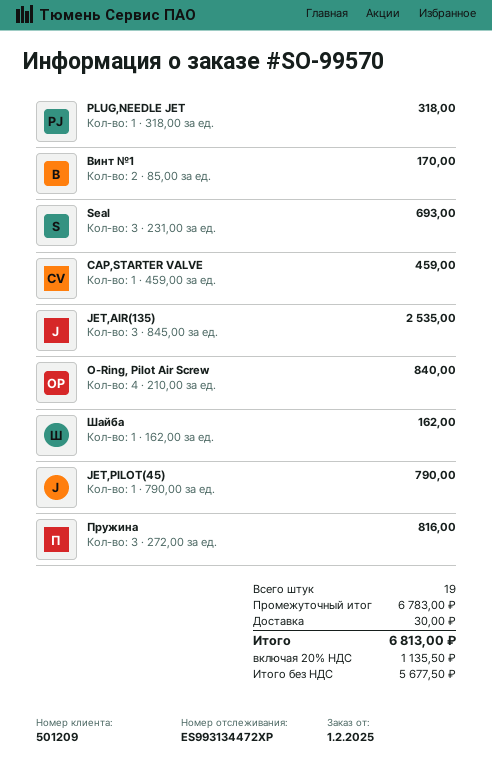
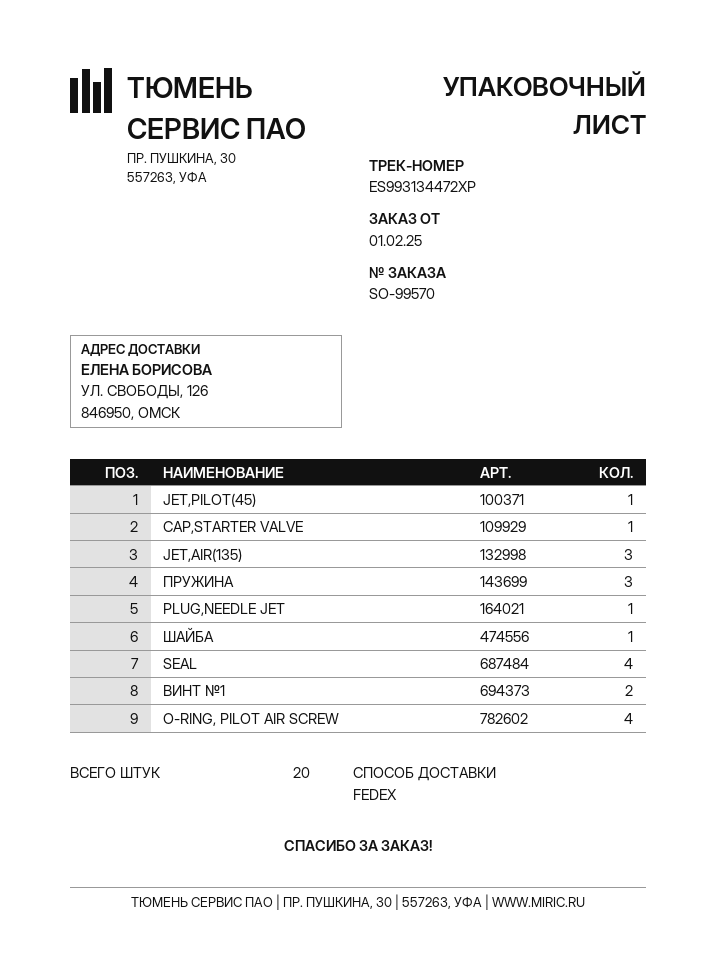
Seal: 3 -> 4
total quantity: 19 -> 20

